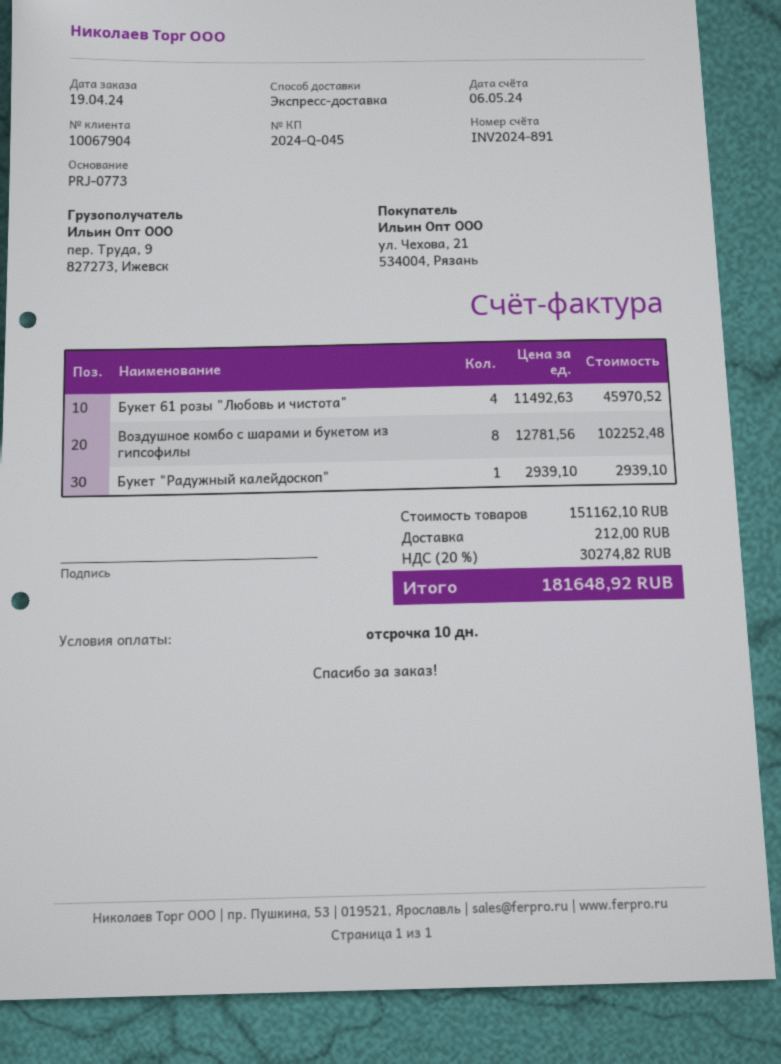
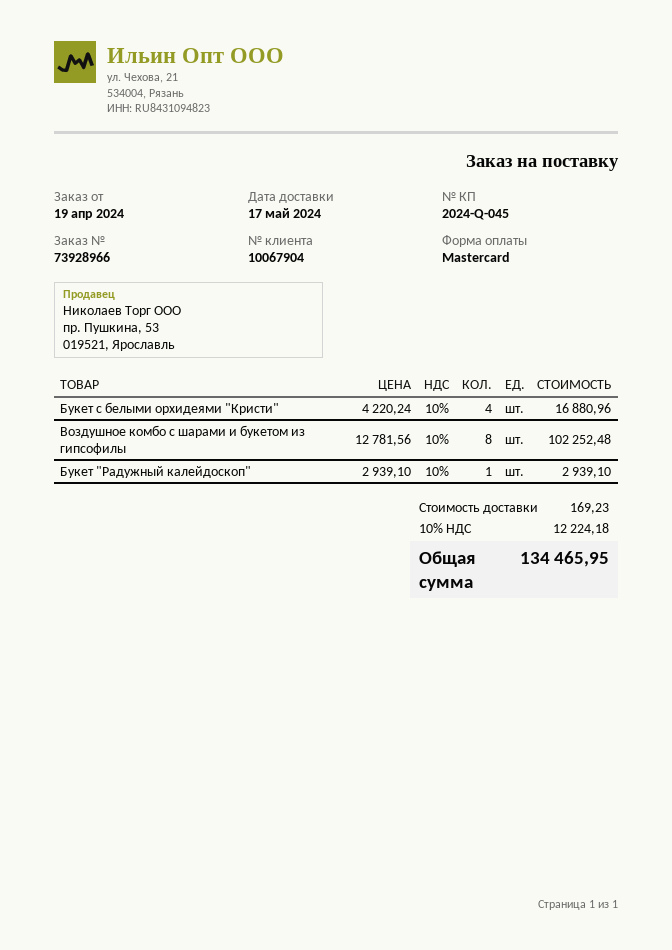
Букет 61 розы "Любовь и чистота": 4 x 11492.63 = 45970.52 -> none
Букет с белыми орхидеями "Кристи": none -> 4 x 4220.24 = 16880.96
shipping: 212.00 -> 169.23
tax: 20% = 30274.82 -> 10% = 12224.18
total: 181648.92 -> 134465.95

